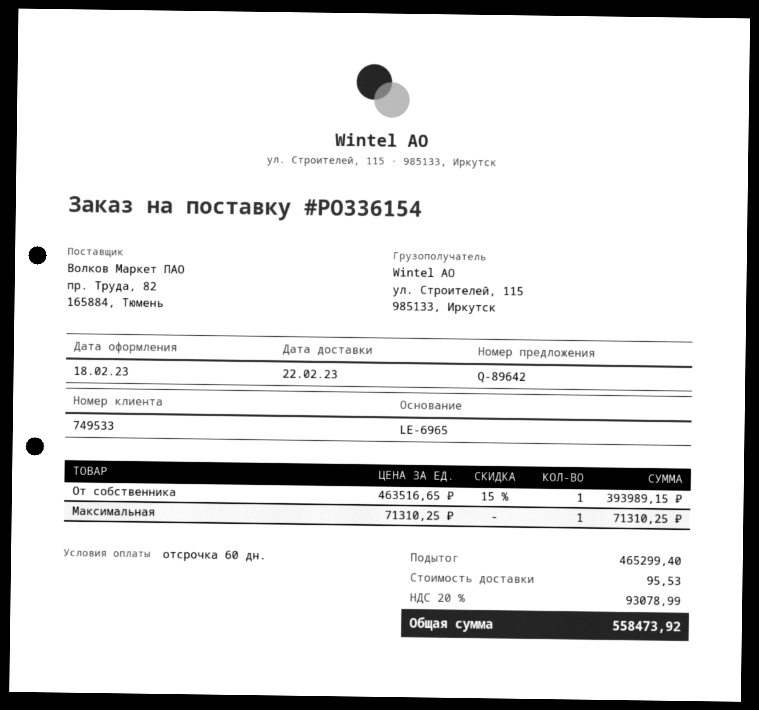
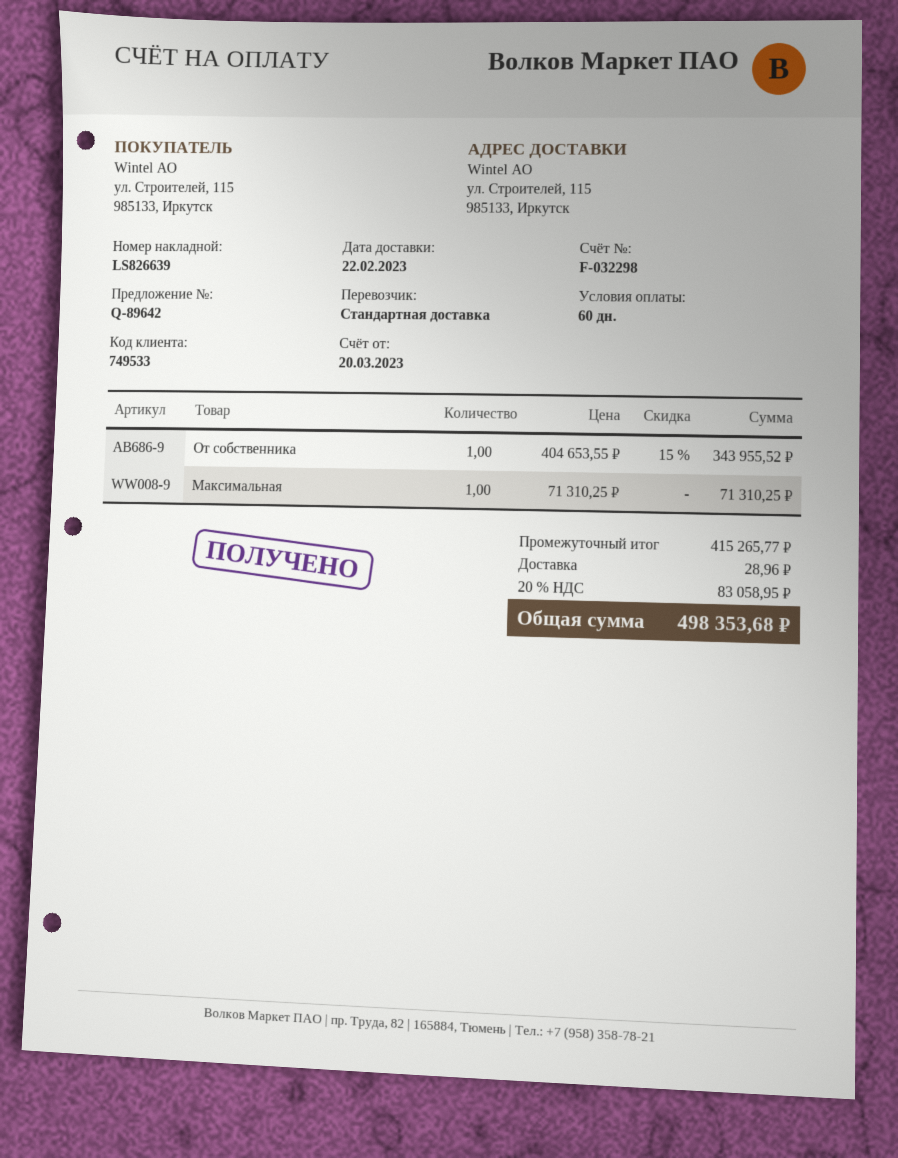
От собственника: 1 x 463516.65 - 15% = 393989.15 -> 1 x 404653.55 - 15% = 343955.52
subtotal: 465299.40 -> 415265.77
shipping: 95.53 -> 28.96
tax: 20% = 93078.99 -> 20% = 83058.95
total: 558473.92 -> 498353.68

